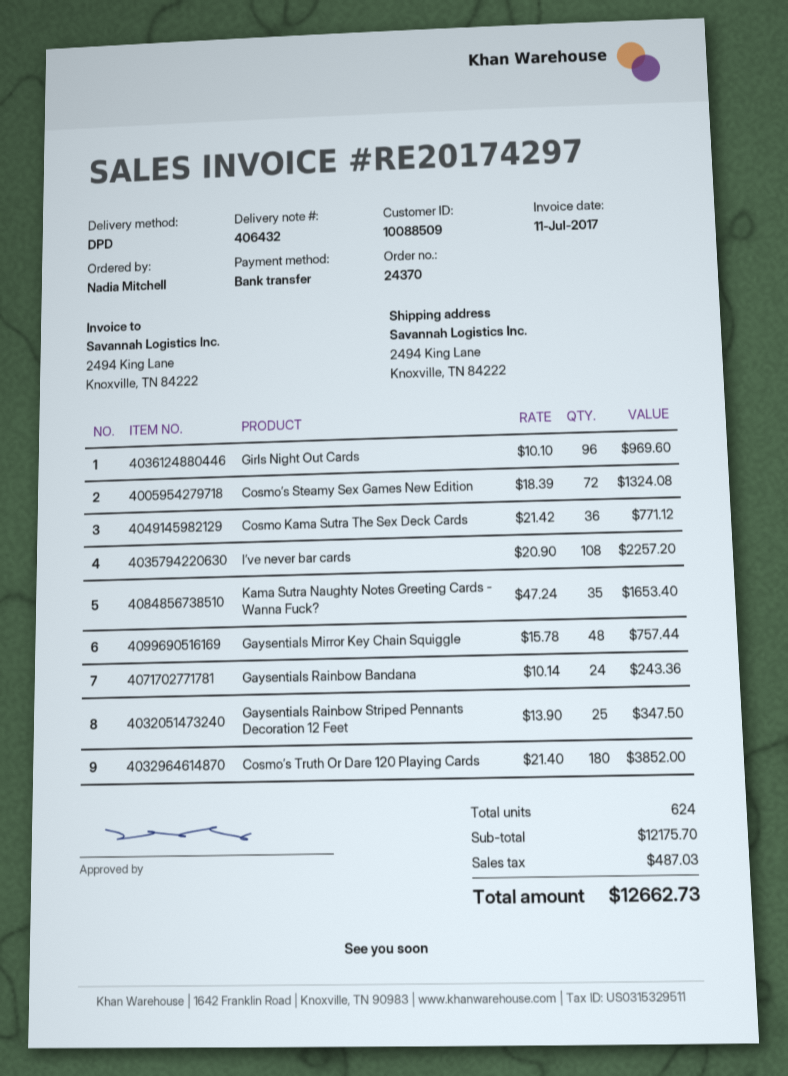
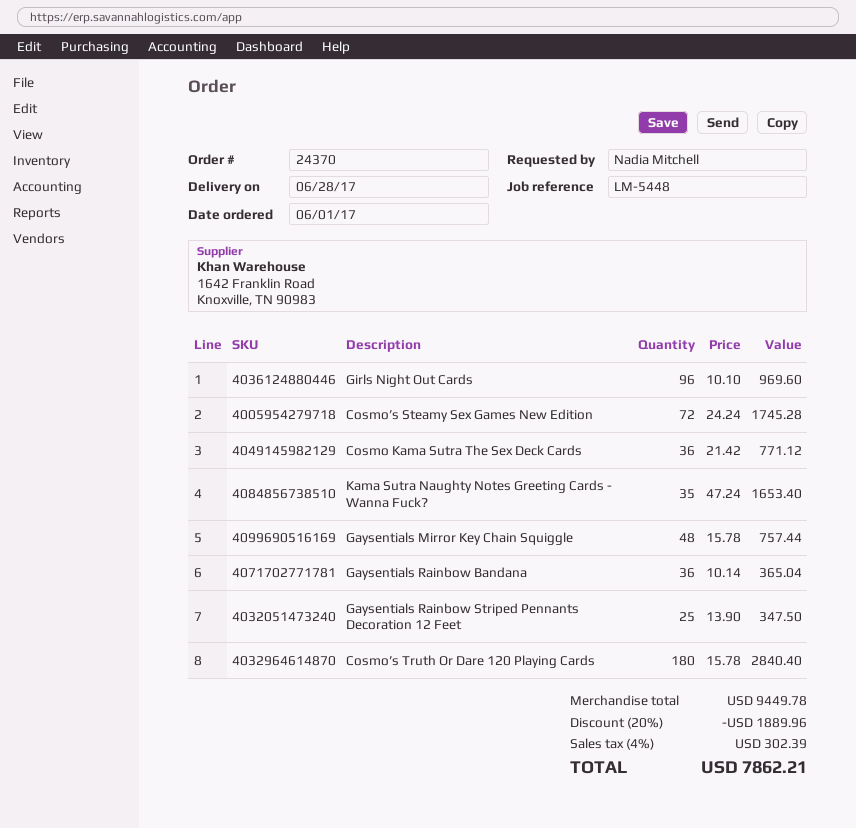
Cosmo’s Steamy Sex Games New Edition: 72 x 18.39 = 1324.08 -> 72 x 24.24 = 1745.28
I’ve never bar cards: 108 x 20.90 = 2257.20 -> none
Gaysentials Rainbow Bandana: 24 x 10.14 = 243.36 -> 36 x 10.14 = 365.04
Cosmo’s Truth Or Dare 120 Playing Cards: 180 x 21.40 = 3852.00 -> 180 x 15.78 = 2840.40
subtotal: 12175.70 -> 9449.78
discount: none -> 20% = 1889.96
tax: 487.03 -> 302.39
total: 12662.73 -> 7862.21

